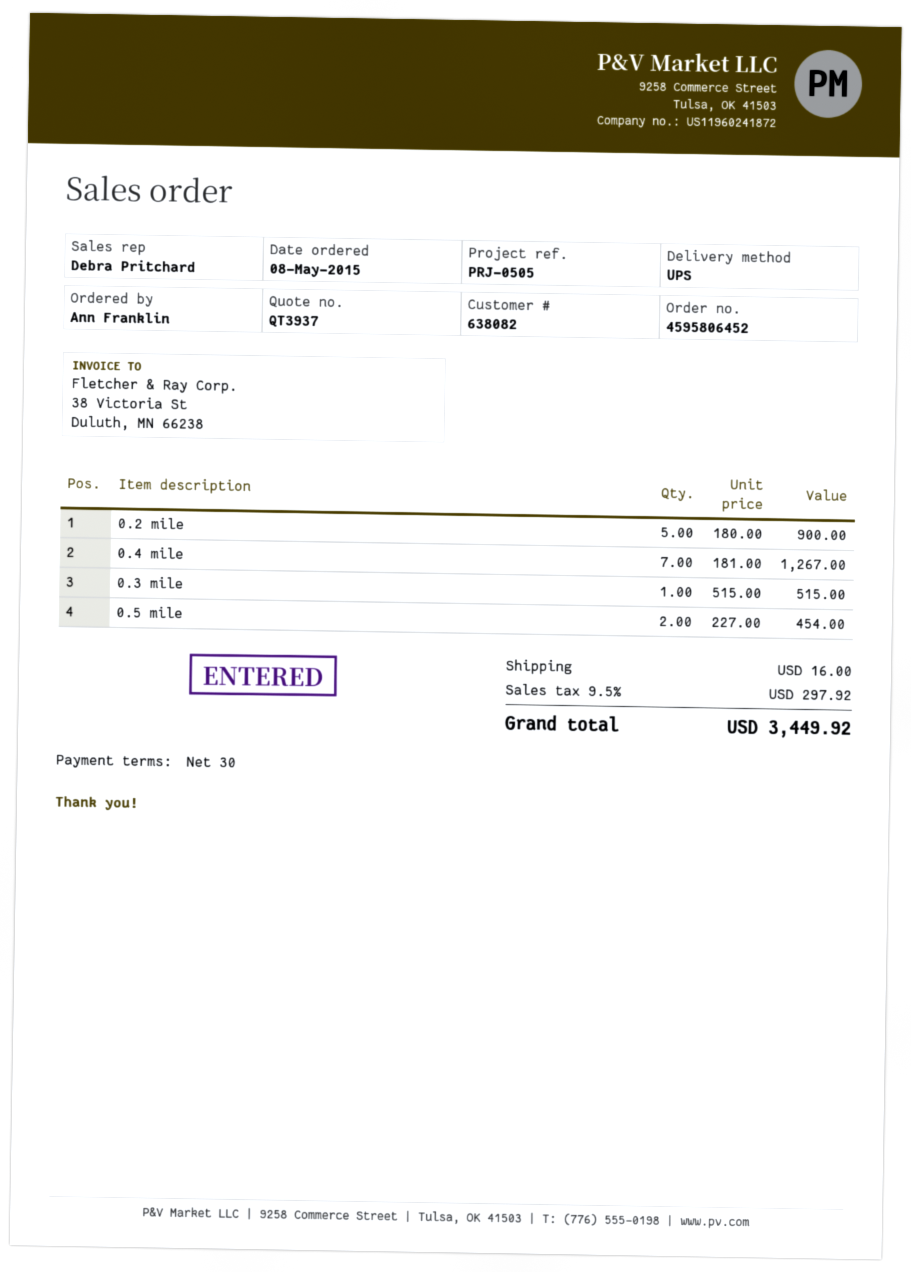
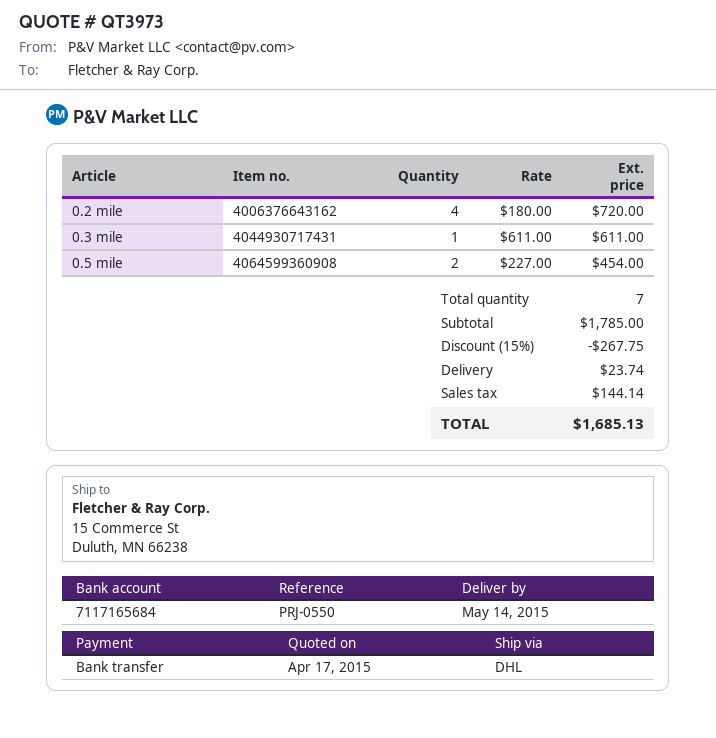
quote number: QT3937 -> QT3973
reference: PRJ-0505 -> PRJ-0550
shipping method: UPS -> DHL
0.2 mile: 5 x 180.00 = 900.00 -> 4 x 180.00 = 720.00
0.4 mile: 7 x 181.00 = 1267.00 -> none
0.3 mile: 1 x 515.00 = 515.00 -> 1 x 611.00 = 611.00
discount: none -> 15% = 267.75
shipping: 16.00 -> 23.74
tax: 297.92 -> 144.14
total: 3449.92 -> 1685.13

